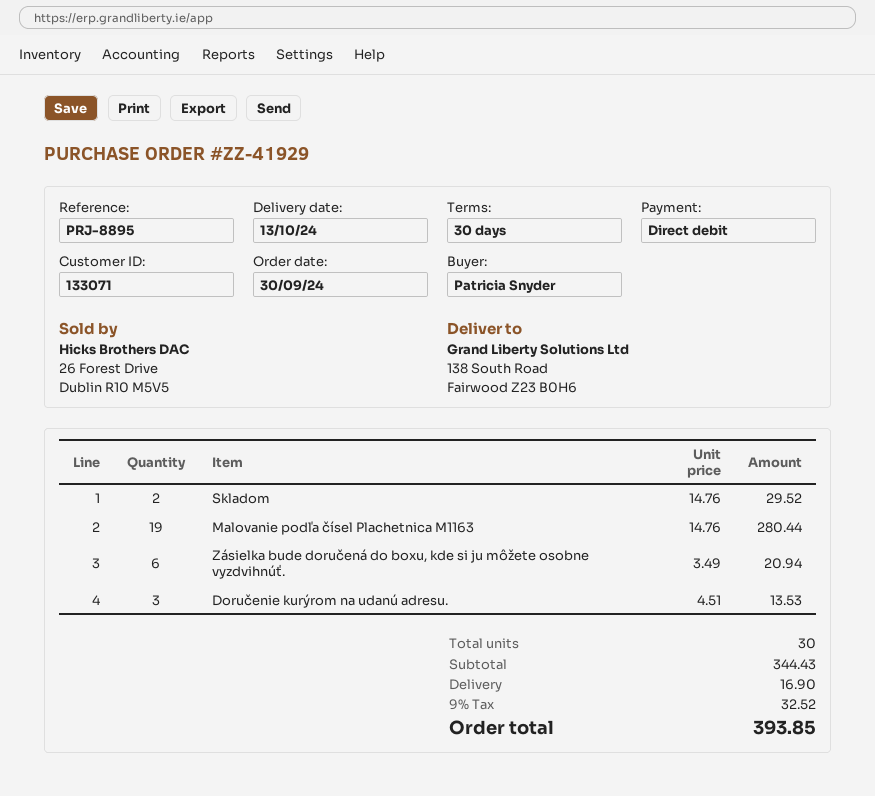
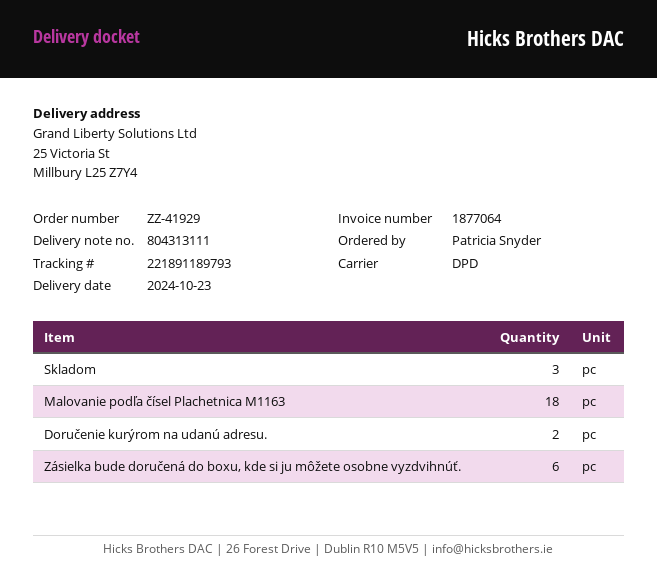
delivery date: 2024-10-13 -> 2024-10-23
ship to: 138 South Road, Fairwood Z23 B0H6 -> 25 Victoria St, Millbury L25 Z7Y4
Skladom: 2 -> 3
Malovanie podľa čísel Plachetnica M1163: 19 -> 18
Doručenie kurýrom na udanú adresu.: 3 -> 2

